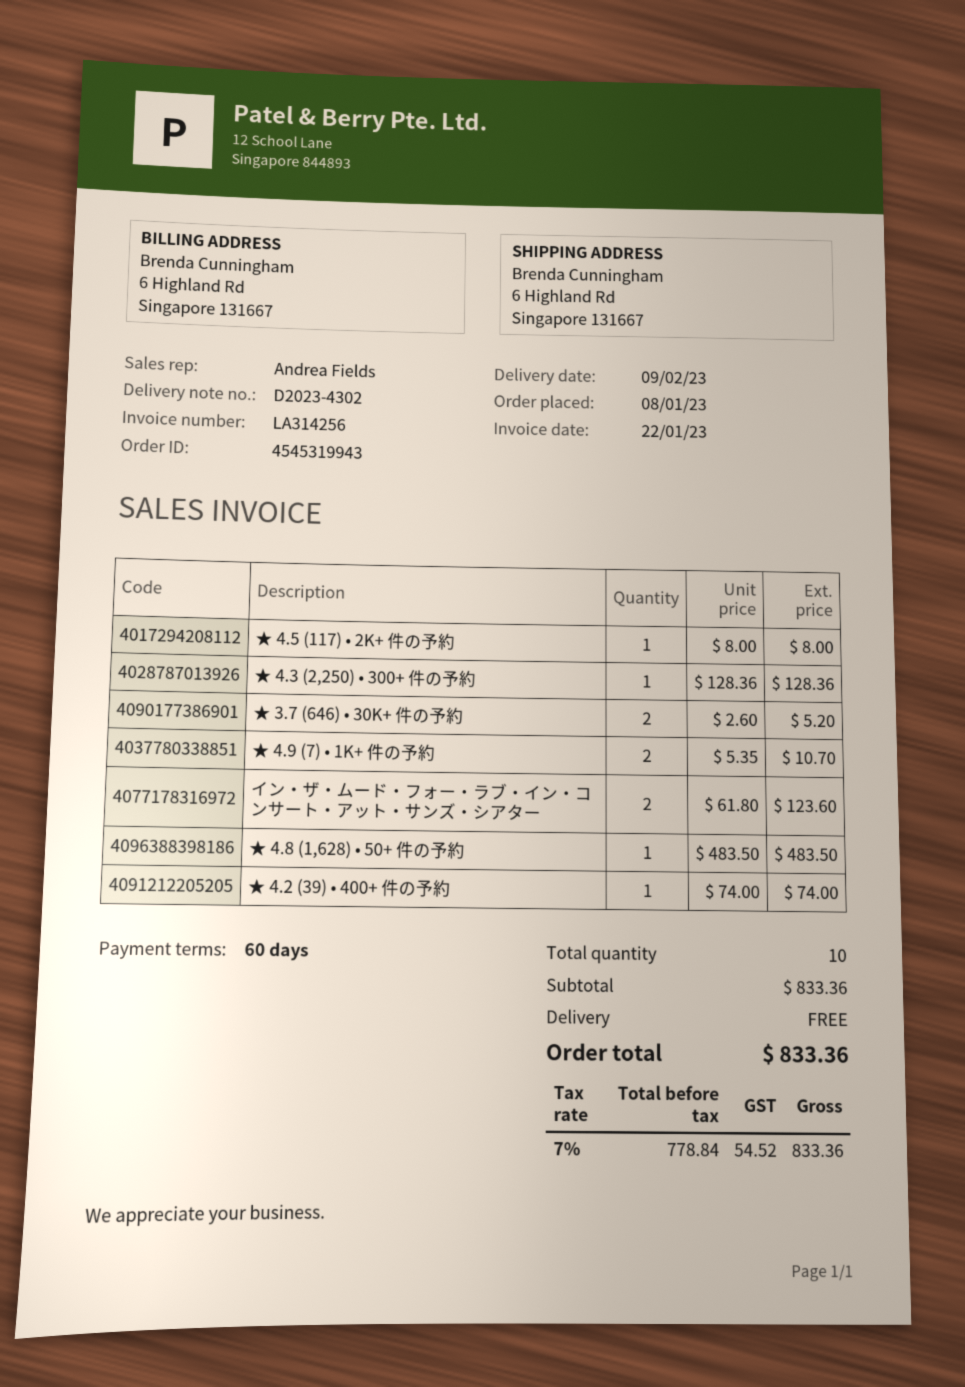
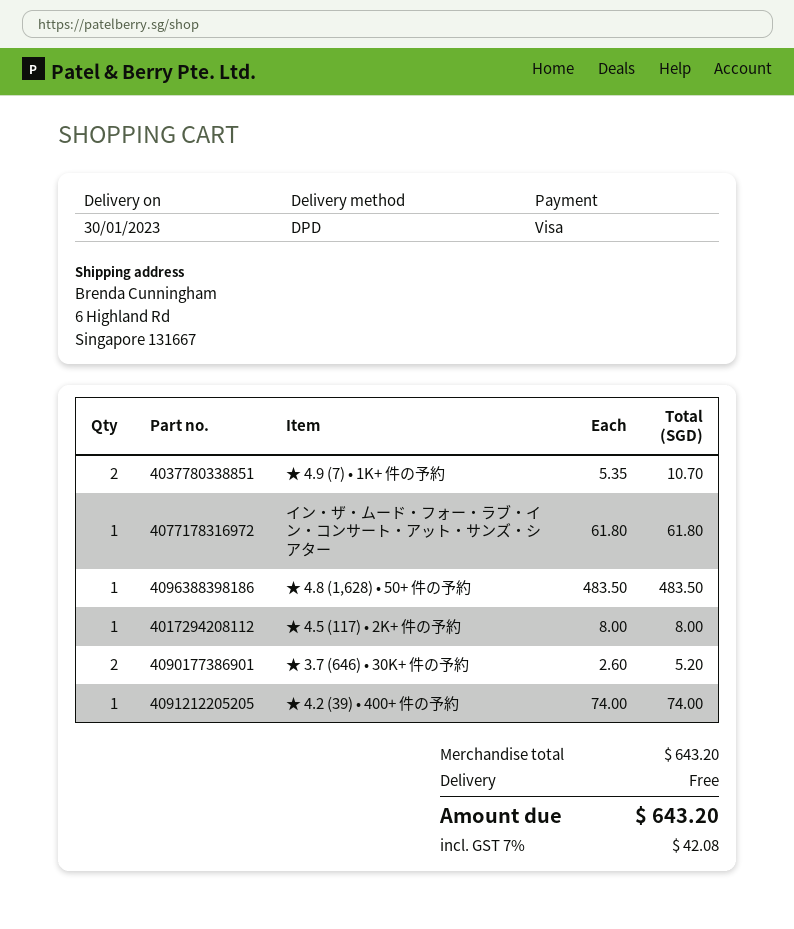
delivery date: 2023-02-09 -> 2023-01-30
★ 4.3 (2,250) • 300+ 件の予約: 1 x 128.36 = 128.36 -> none
イン・ザ・ムード・フォー・ラブ・イン・コンサート・アット・サンズ・シアター: 2 x 61.80 = 123.60 -> 1 x 61.80 = 61.80
subtotal: 833.36 -> 643.20
tax: 7% = 54.52 -> 7% = 42.08
total: 833.36 -> 643.20

